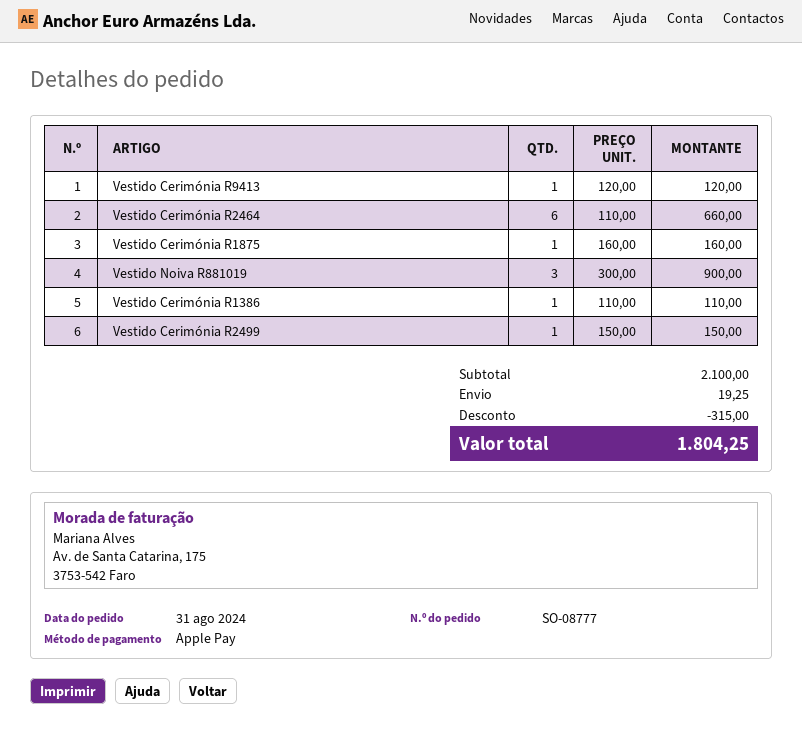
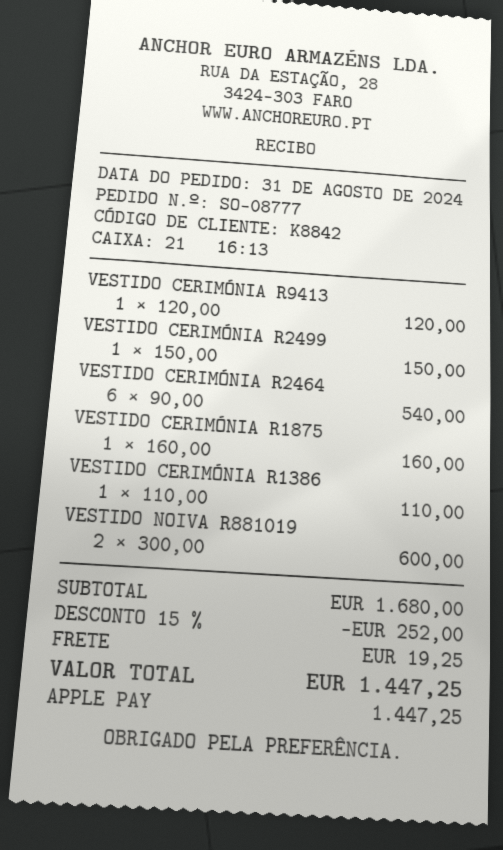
Vestido Cerimónia R2464: 6 x 110.00 = 660.00 -> 6 x 90.00 = 540.00
Vestido Noiva R881019: 3 x 300.00 = 900.00 -> 2 x 300.00 = 600.00
subtotal: 2100.00 -> 1680.00
discount: 315.00 -> 252.00
total: 1804.25 -> 1447.25

